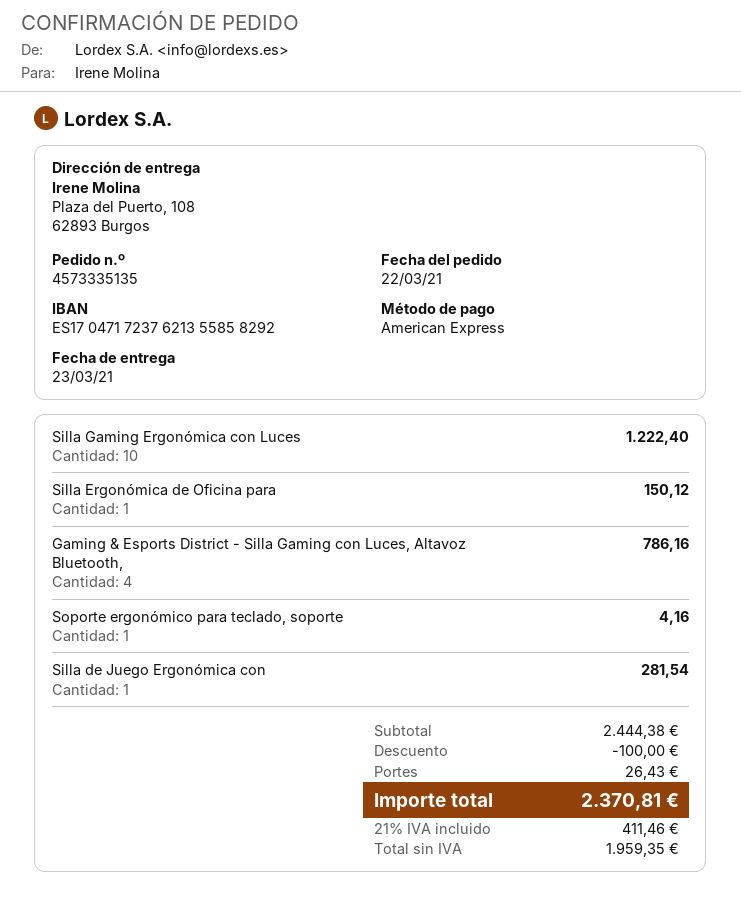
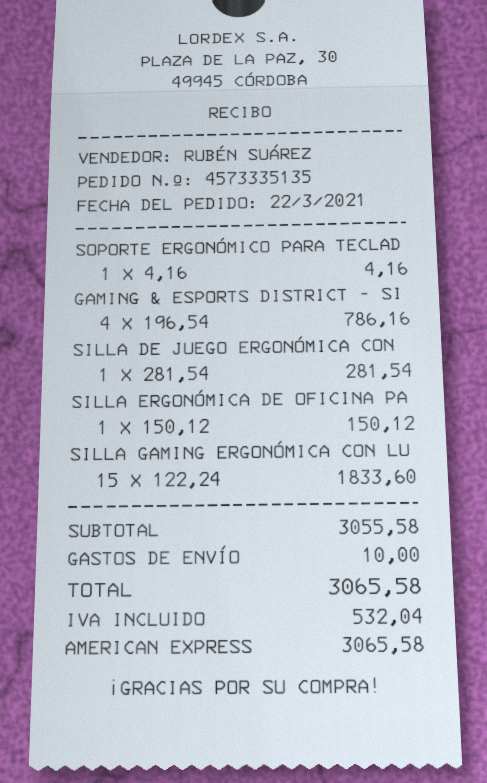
Silla Gaming Ergonómica con Luces: 10 for 1222.40 -> 15 for 1833.60
subtotal: 2444.38 -> 3055.58
discount: 100.00 -> none
shipping: 26.43 -> 10.00
tax: 411.46 -> 532.04
total: 2370.81 -> 3065.58

